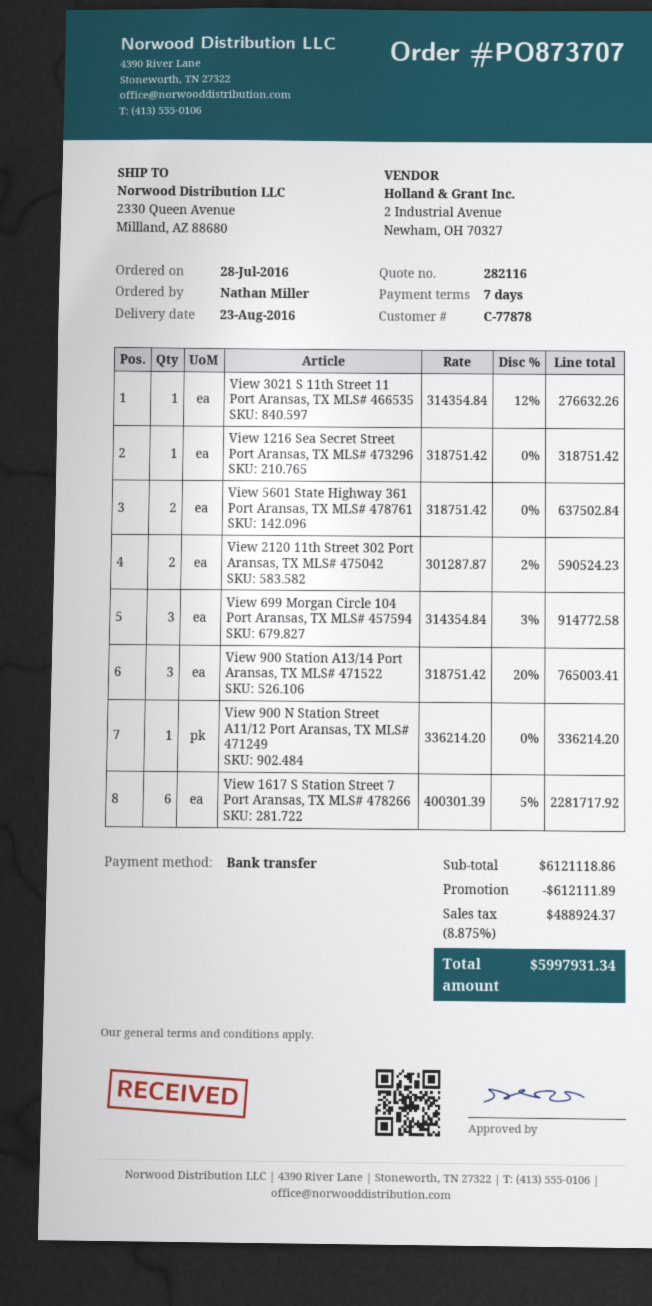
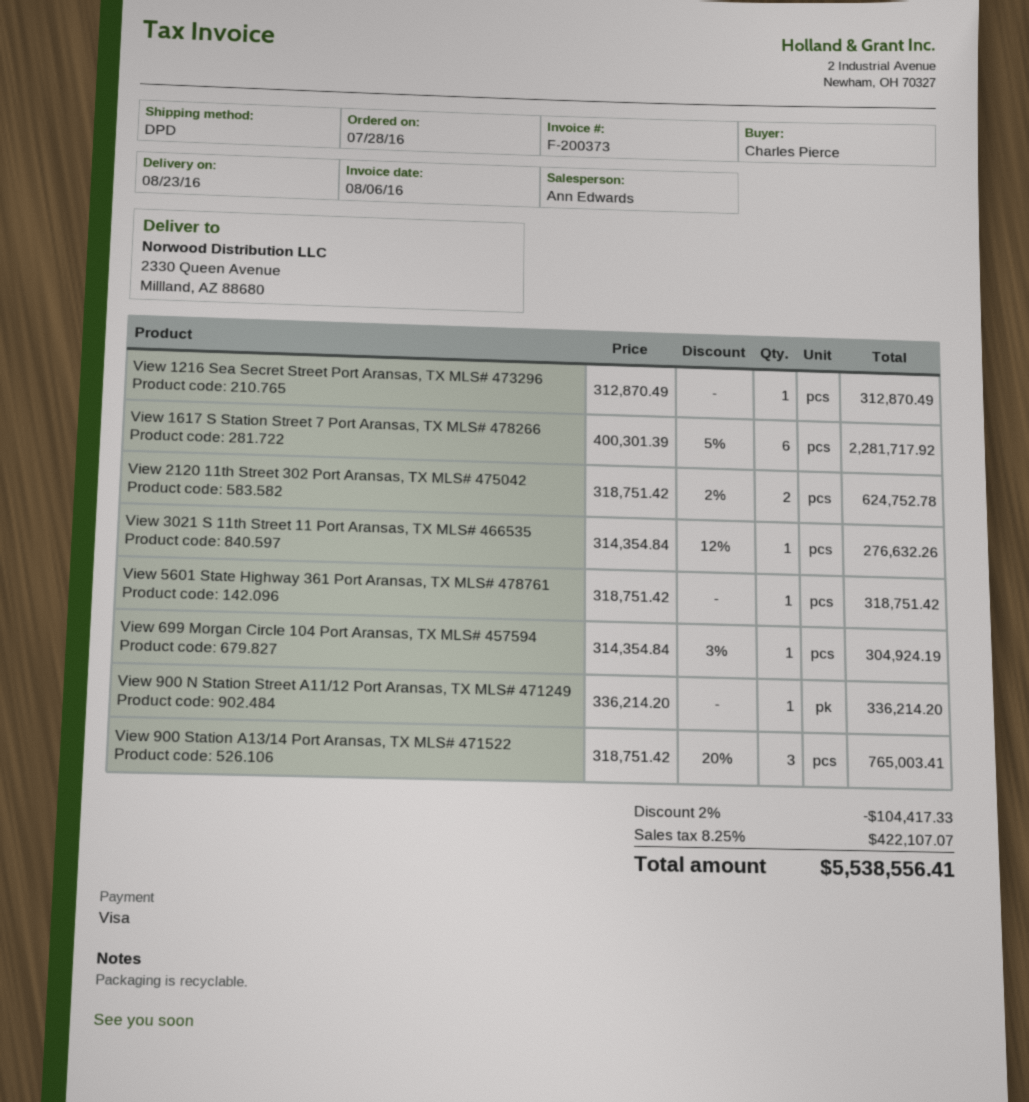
ordered by: Nathan Miller -> Charles Pierce
payment method: bank transfer -> Visa
View 1216 Sea Secret Street Port Aransas, TX MLS# 473296: 1 x 318751.42 = 318751.42 -> 1 x 312870.49 = 312870.49
View 5601 State Highway 361 Port Aransas, TX MLS# 478761: 2 x 318751.42 = 637502.84 -> 1 x 318751.42 = 318751.42
View 2120 11th Street 302 Port Aransas, TX MLS# 475042: 2 x 301287.87 - 2% = 590524.23 -> 2 x 318751.42 - 2% = 624752.78
View 699 Morgan Circle 104 Port Aransas, TX MLS# 457594: 3 x 314354.84 - 3% = 914772.58 -> 1 x 314354.84 - 3% = 304924.19
discount: 612111.89 -> 104417.33
tax: 8.875% = 488924.37 -> 8.25% = 422107.07
total: 5997931.34 -> 5538556.41

